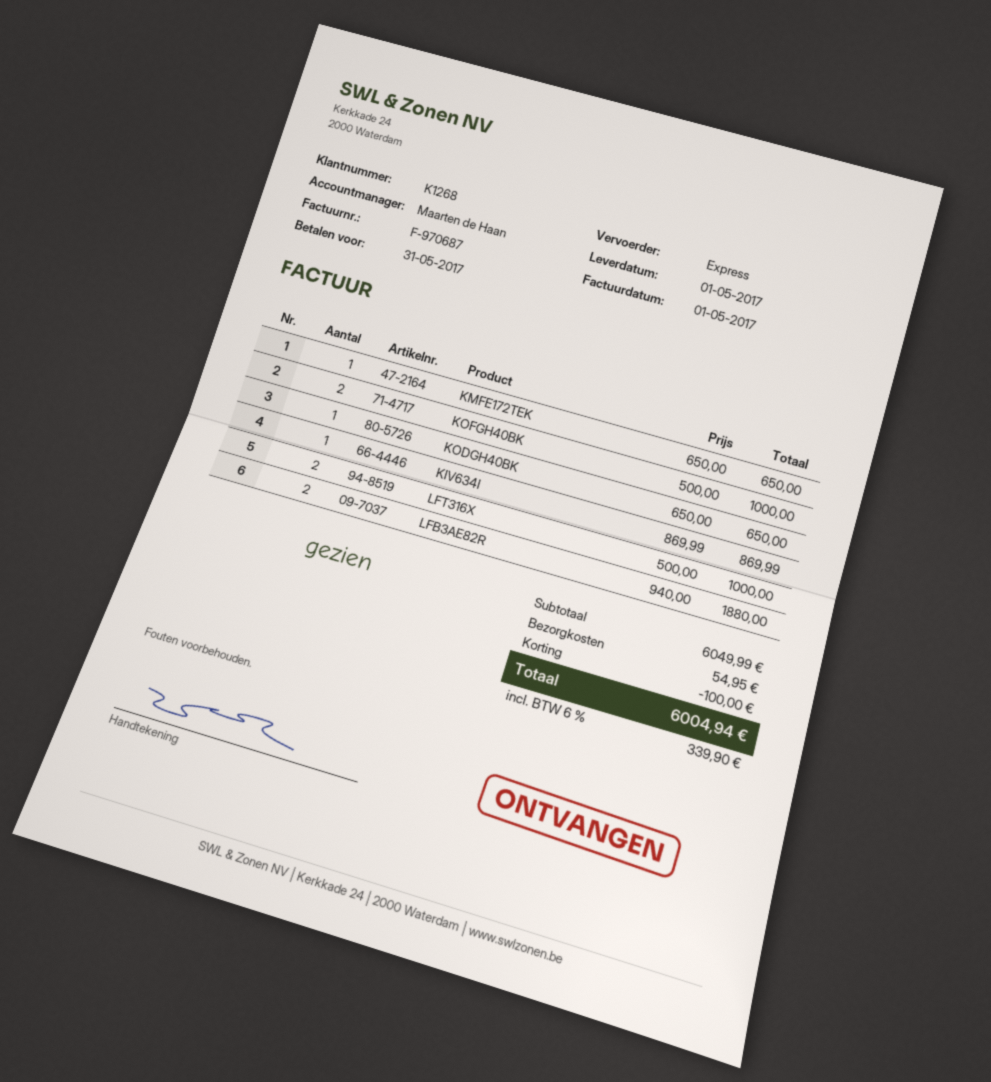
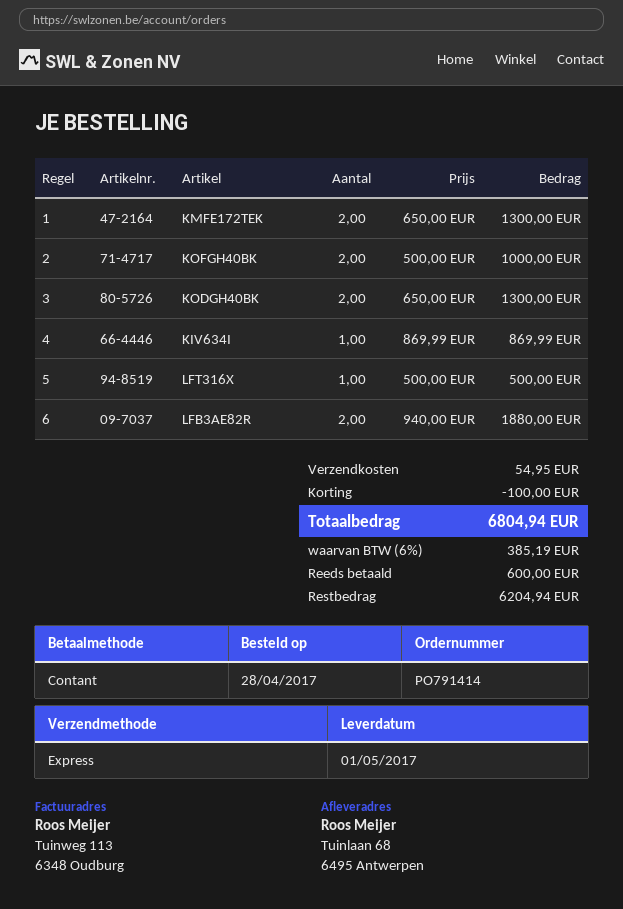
KMFE172TEK: 1 x 650.00 = 650.00 -> 2 x 650.00 = 1300.00
KODGH40BK: 1 x 650.00 = 650.00 -> 2 x 650.00 = 1300.00
LFT316X: 2 x 500.00 = 1000.00 -> 1 x 500.00 = 500.00
tax: 6% = 339.90 -> 6% = 385.19
total: 6004.94 -> 6804.94

